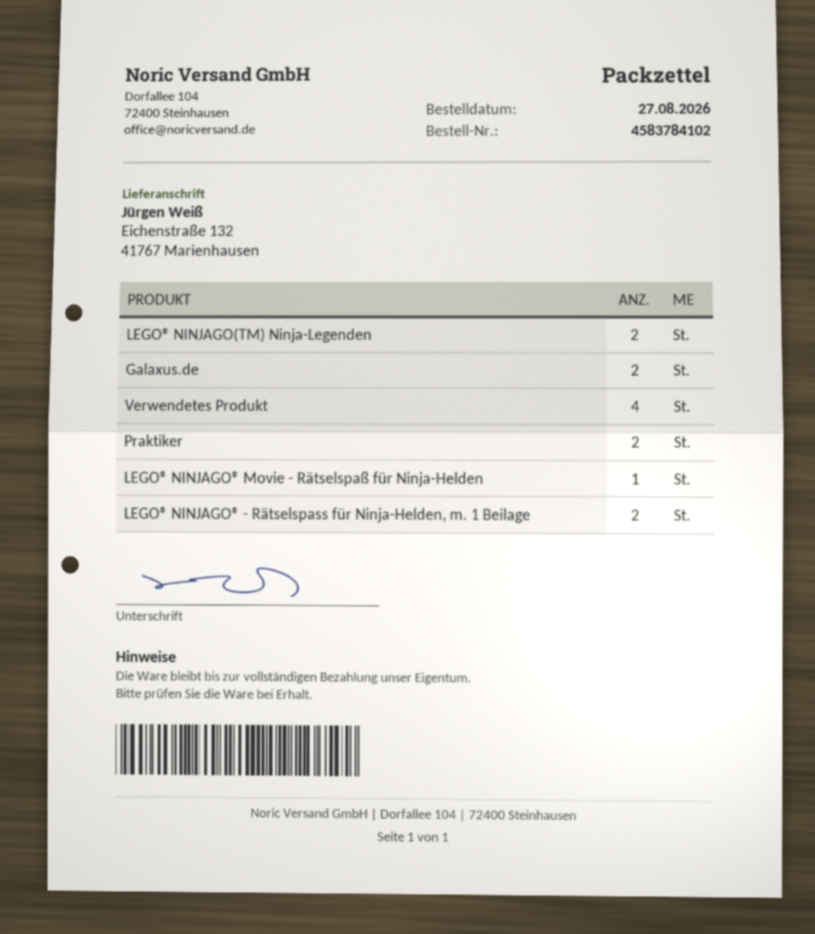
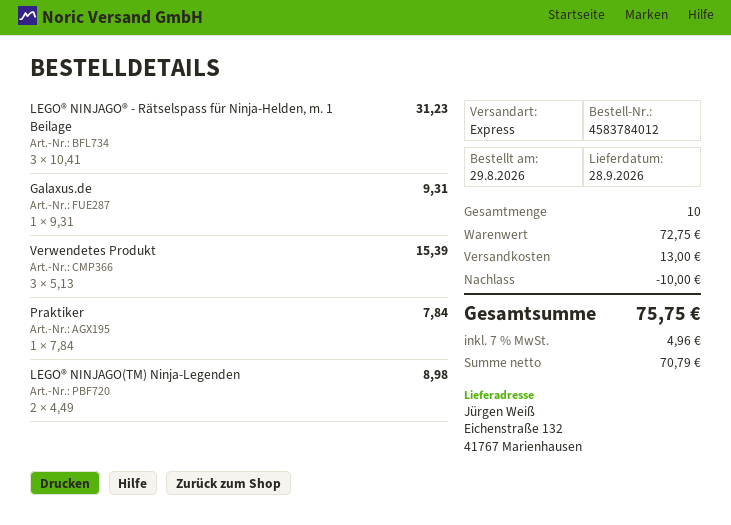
order number: 4583784102 -> 4583784012
order date: 2026-08-27 -> 2026-08-29
Galaxus.de: 2 -> 1
Verwendetes Produkt: 4 -> 3
Praktiker: 2 -> 1
LEGO® NINJAGO® Movie - Rätselspaß für Ninja-Helden: 1 -> none
LEGO® NINJAGO® - Rätselspass für Ninja-Helden, m. 1 Beilage: 2 -> 3

